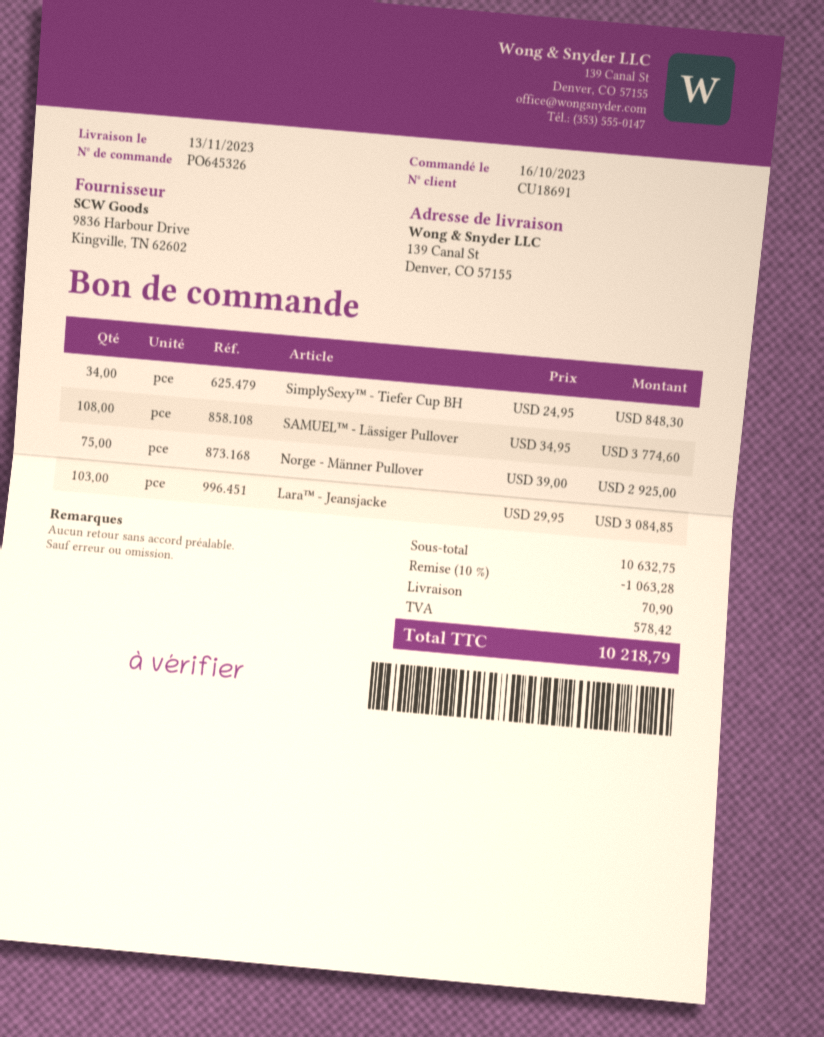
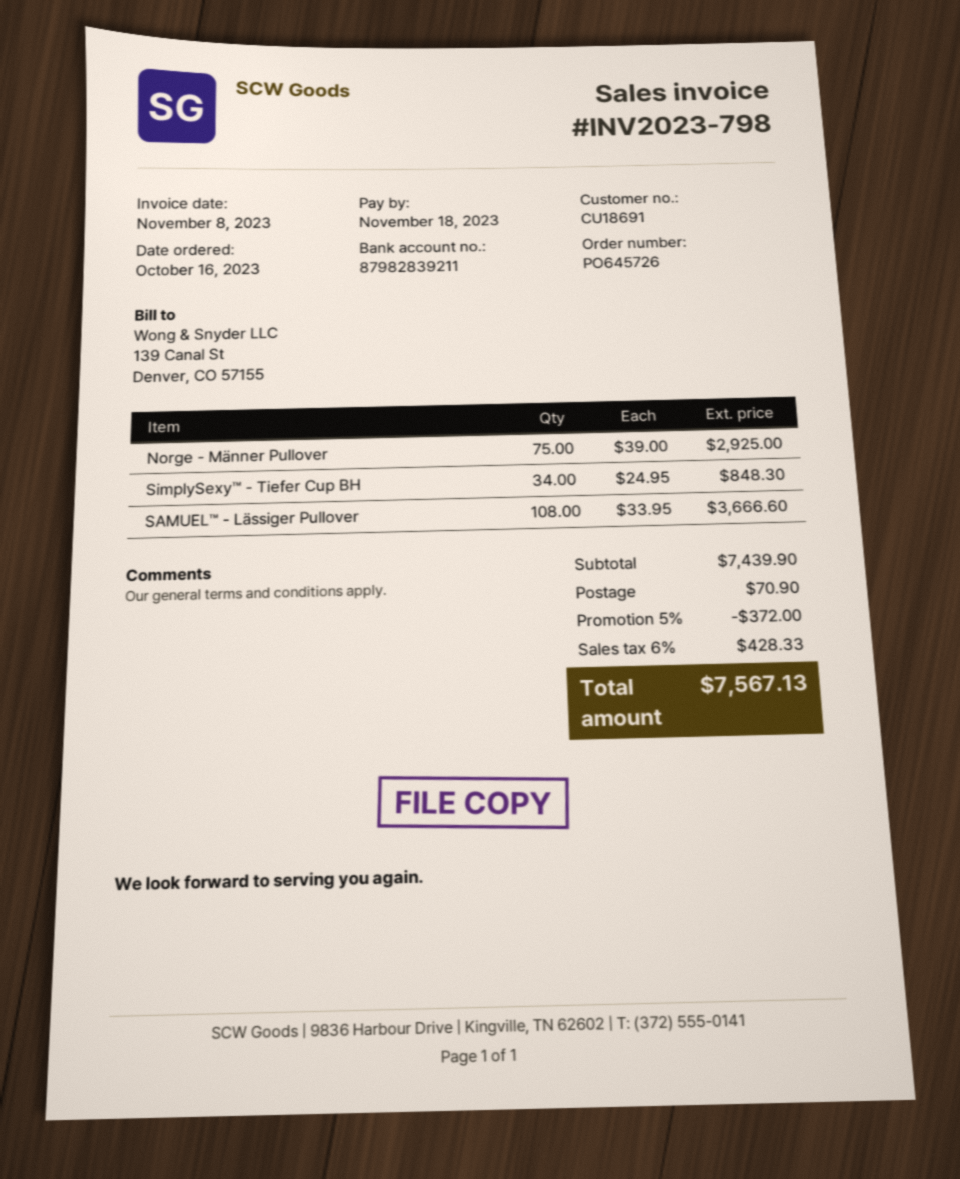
order number: PO645326 -> PO645726
SAMUEL™ - Lässiger Pullover: 108 x 34.95 = 3774.60 -> 108 x 33.95 = 3666.60
Lara™ - Jeansjacke: 103 x 29.95 = 3084.85 -> none
subtotal: 10632.75 -> 7439.90
discount: 10% = 1063.28 -> 5% = 372.00
tax: 578.42 -> 428.33
total: 10218.79 -> 7567.13

